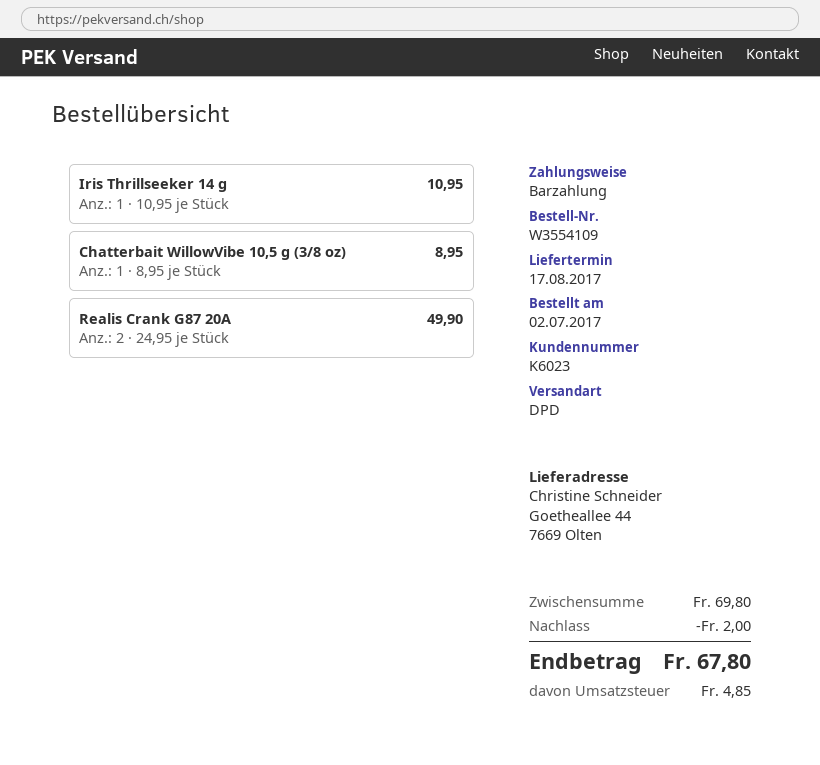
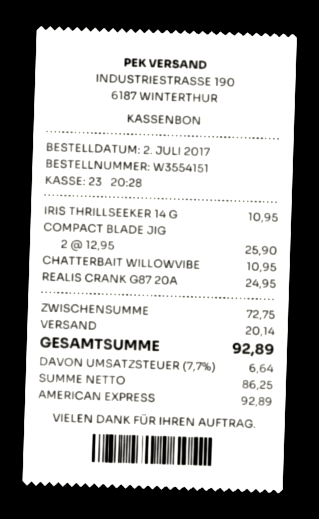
order number: W3554109 -> W3554151
payment method: cash -> American Express
Chatterbait WillowVibe 10,5 g (3/8 oz): 1 x 8.95 = 8.95 -> 1 x 10.95 = 10.95
Realis Crank G87 20A: 2 x 24.95 = 49.90 -> 1 x 24.95 = 24.95
COMPACT BLADE JIG: none -> 2 x 12.95 = 25.90
subtotal: 69.80 -> 72.75
discount: 2.00 -> none
shipping: none -> 20.14
tax: 4.85 -> 6.64
total: 67.80 -> 92.89

